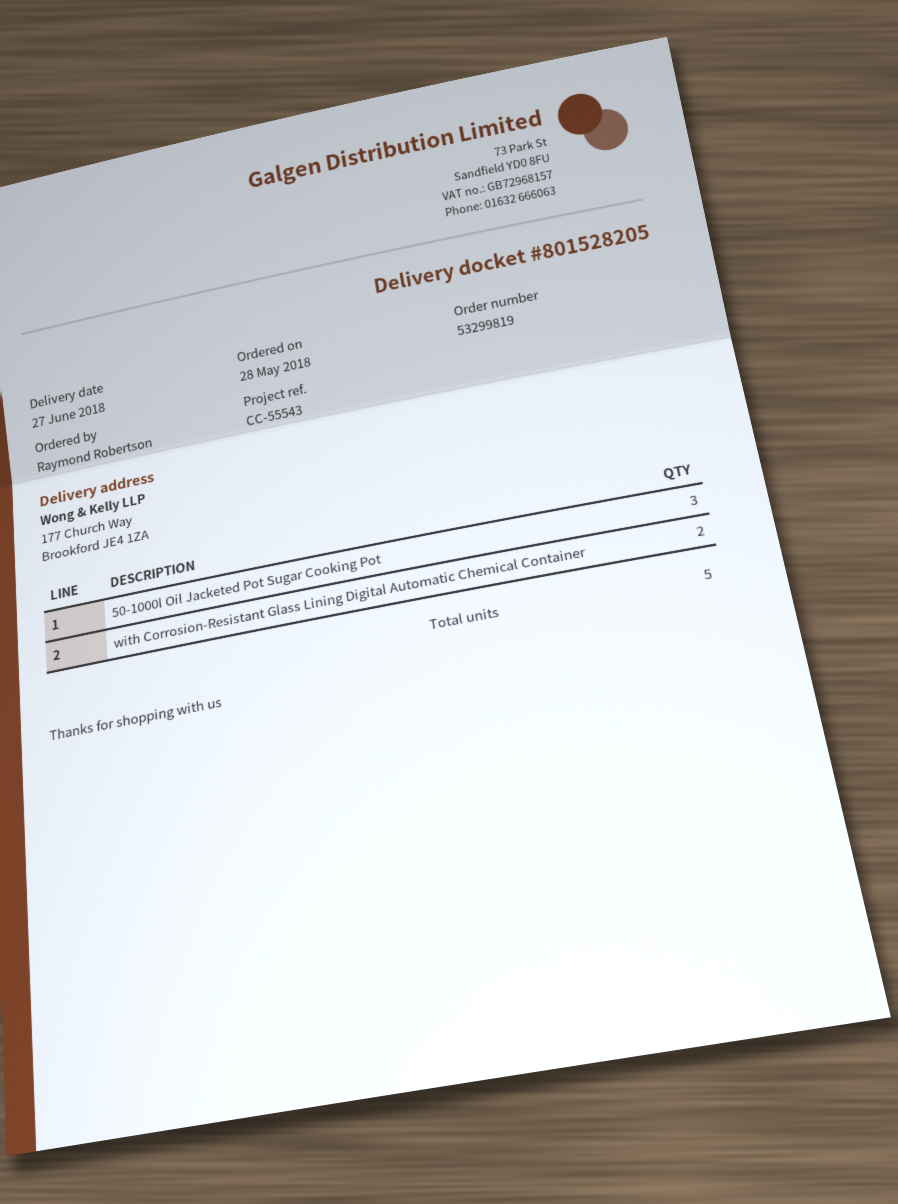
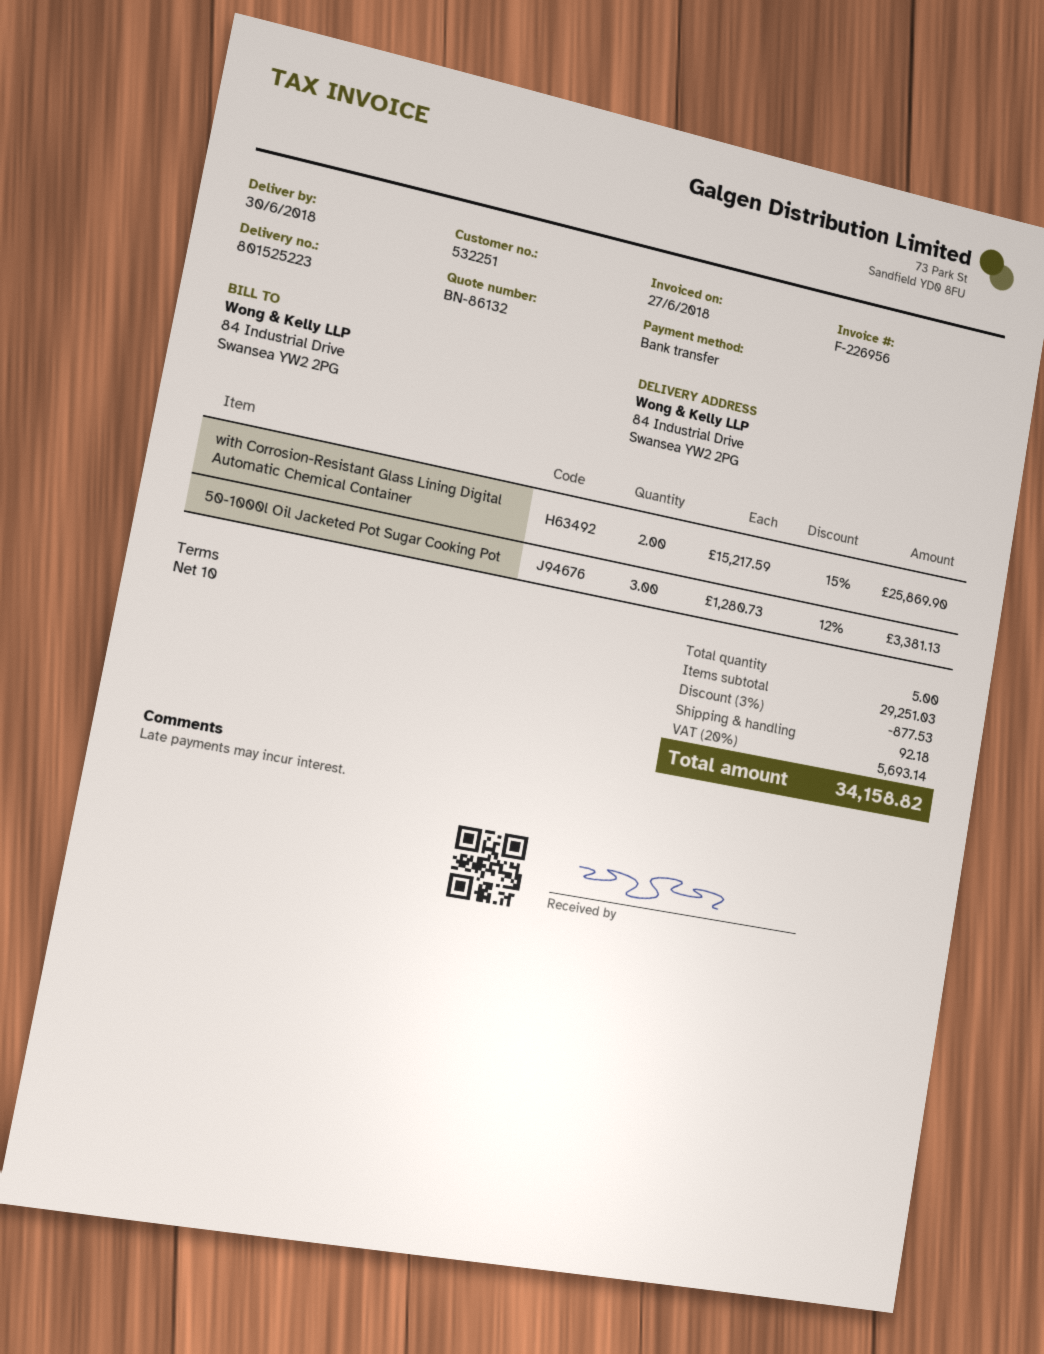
delivery note number: 801528205 -> 801525223
delivery date: 2018-06-27 -> 2018-06-30
ship to: 177 Church Way, Brookford JE4 1ZA -> 84 Industrial Drive, Swansea YW2 2PG

